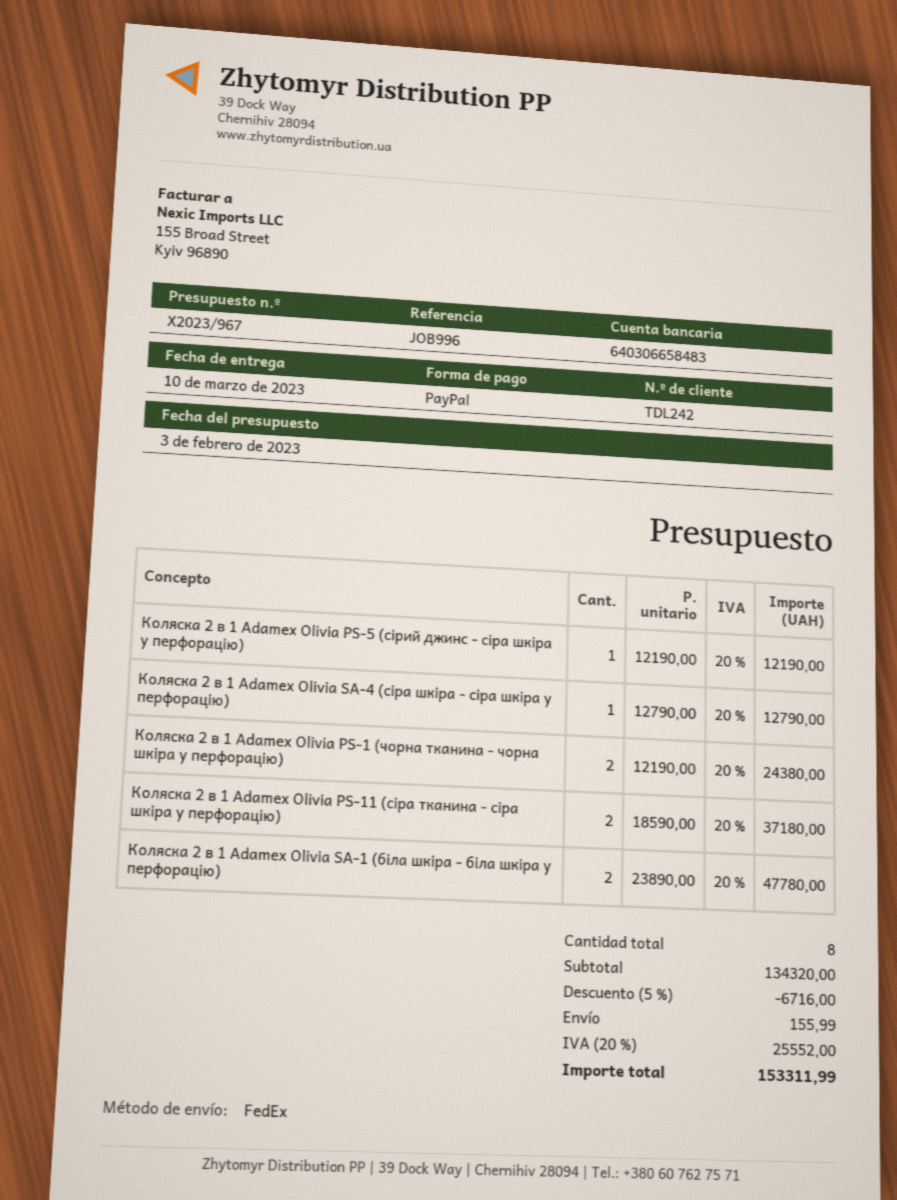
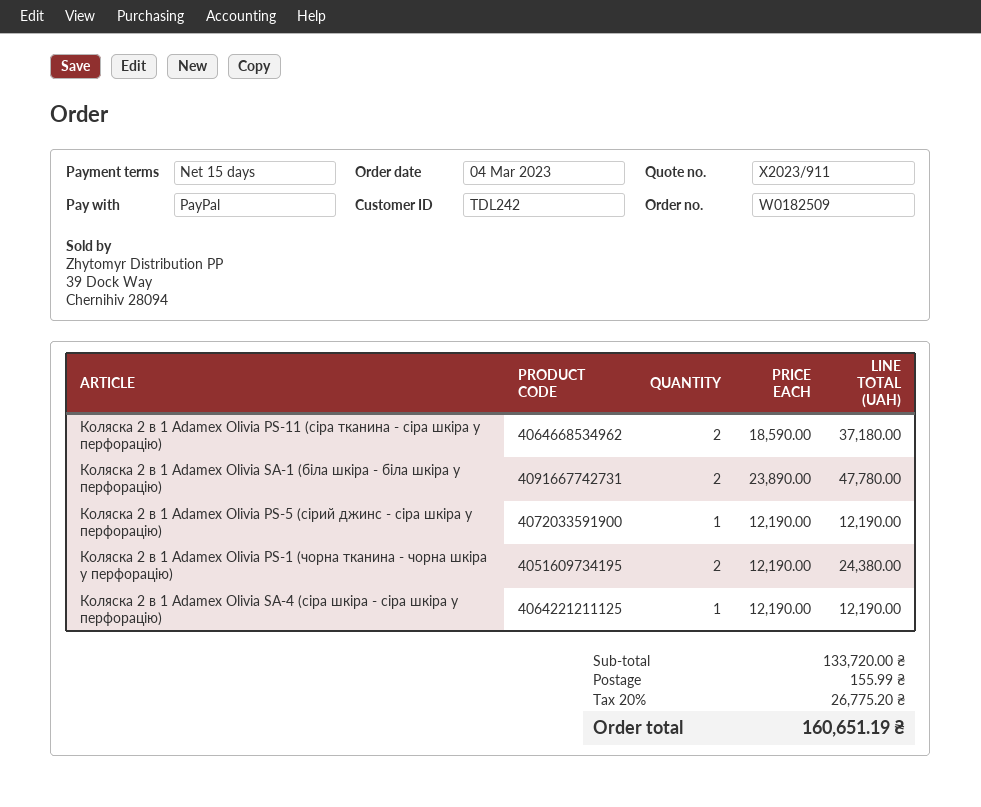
quote number: X2023/967 -> X2023/911
Коляска 2 в 1 Adamex Olivia SA-4 (сіра шкіра - сіра шкіра у перфорацію): 1 x 12790.00 = 12790.00 -> 1 x 12190.00 = 12190.00
subtotal: 134320.00 -> 133720.00
discount: 5% = 6716.00 -> none
tax: 20% = 25552.00 -> 20% = 26775.20
total: 153311.99 -> 160651.19

